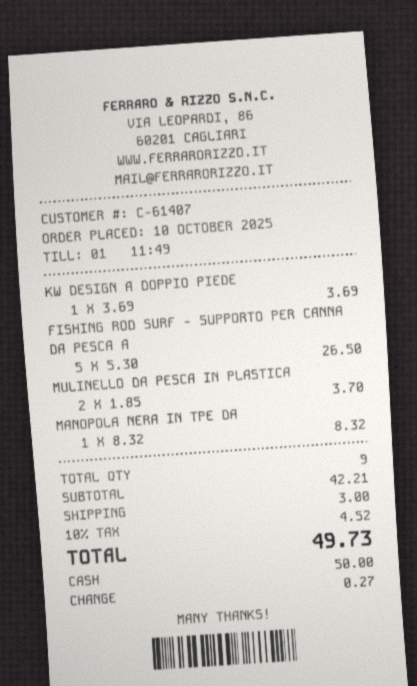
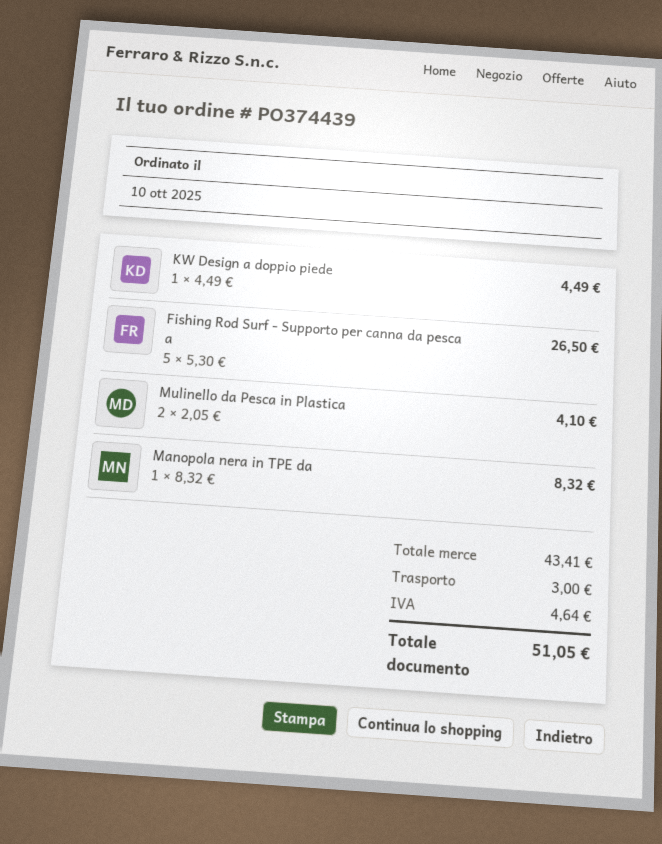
KW DESIGN A DOPPIO PIEDE: 1 x 3.69 = 3.69 -> 1 x 4.49 = 4.49
MULINELLO DA PESCA IN PLASTICA: 2 x 1.85 = 3.70 -> 2 x 2.05 = 4.10
subtotal: 42.21 -> 43.41
tax: 4.52 -> 4.64
total: 49.73 -> 51.05

